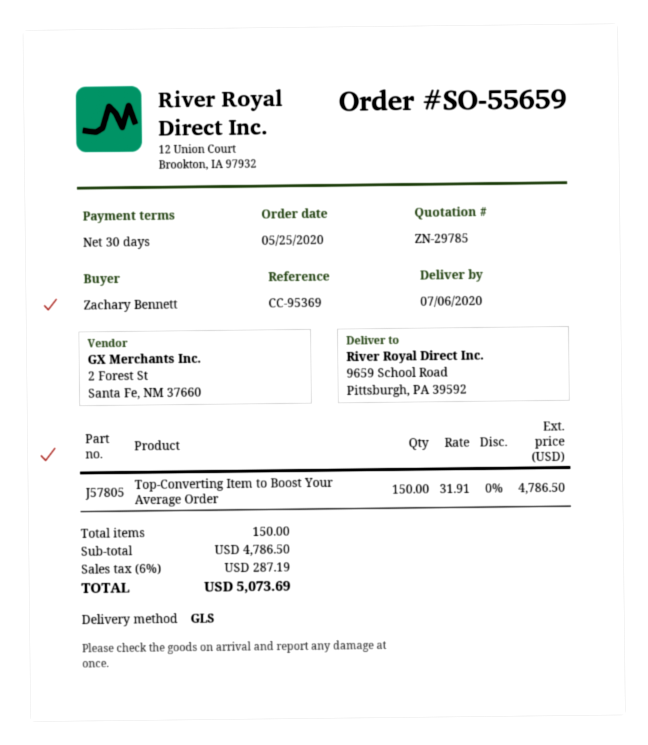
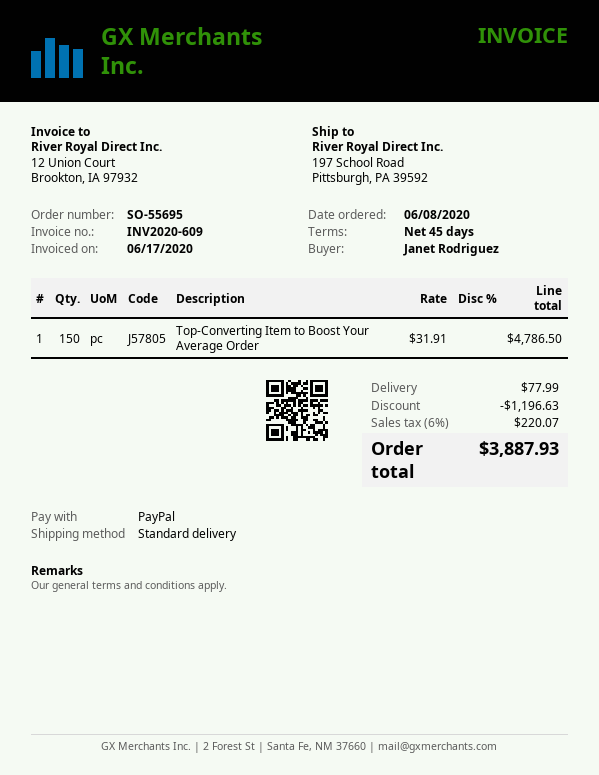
order number: SO-55659 -> SO-55695
order date: 2020-05-25 -> 2020-06-08
payment terms: 30 days -> 45 days
ordered by: Zachary Bennett -> Janet Rodriguez
shipping method: GLS -> standard
ship to: 9659 School Road, Pittsburgh, PA 39592 -> 197 School Road, Pittsburgh, PA 39592
discount: none -> 1196.63
shipping: none -> 77.99
tax: 6% = 287.19 -> 6% = 220.07
total: 5073.69 -> 3887.93

